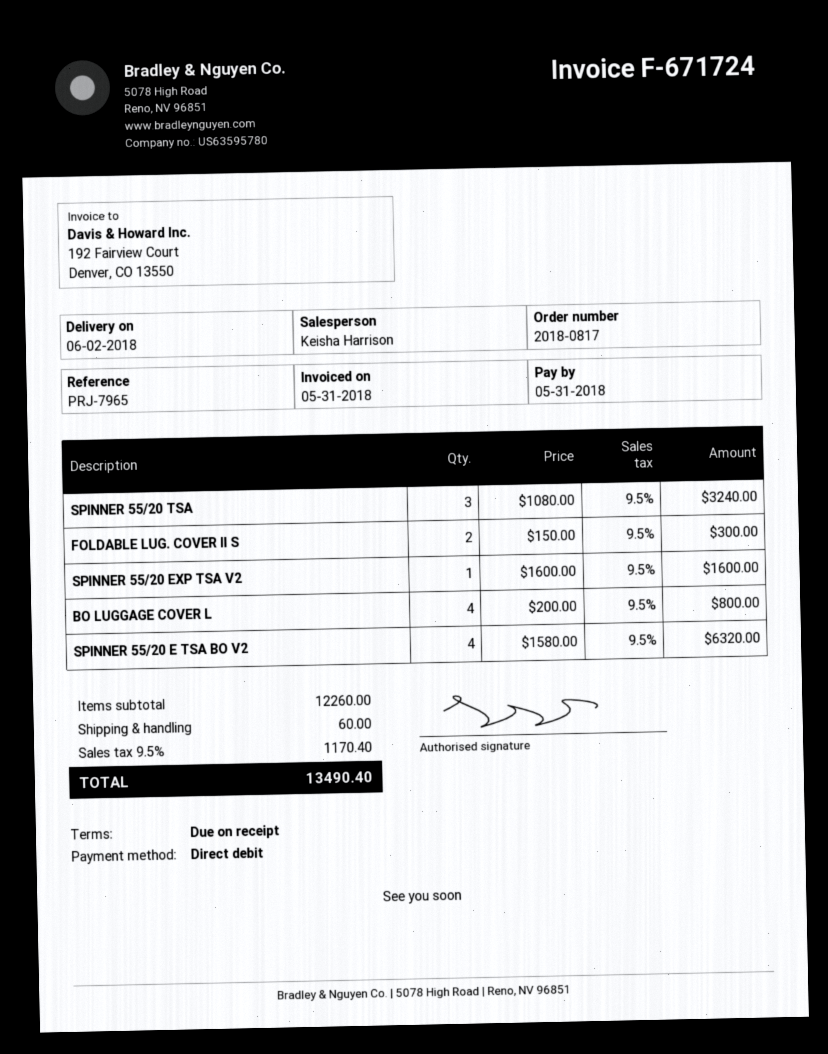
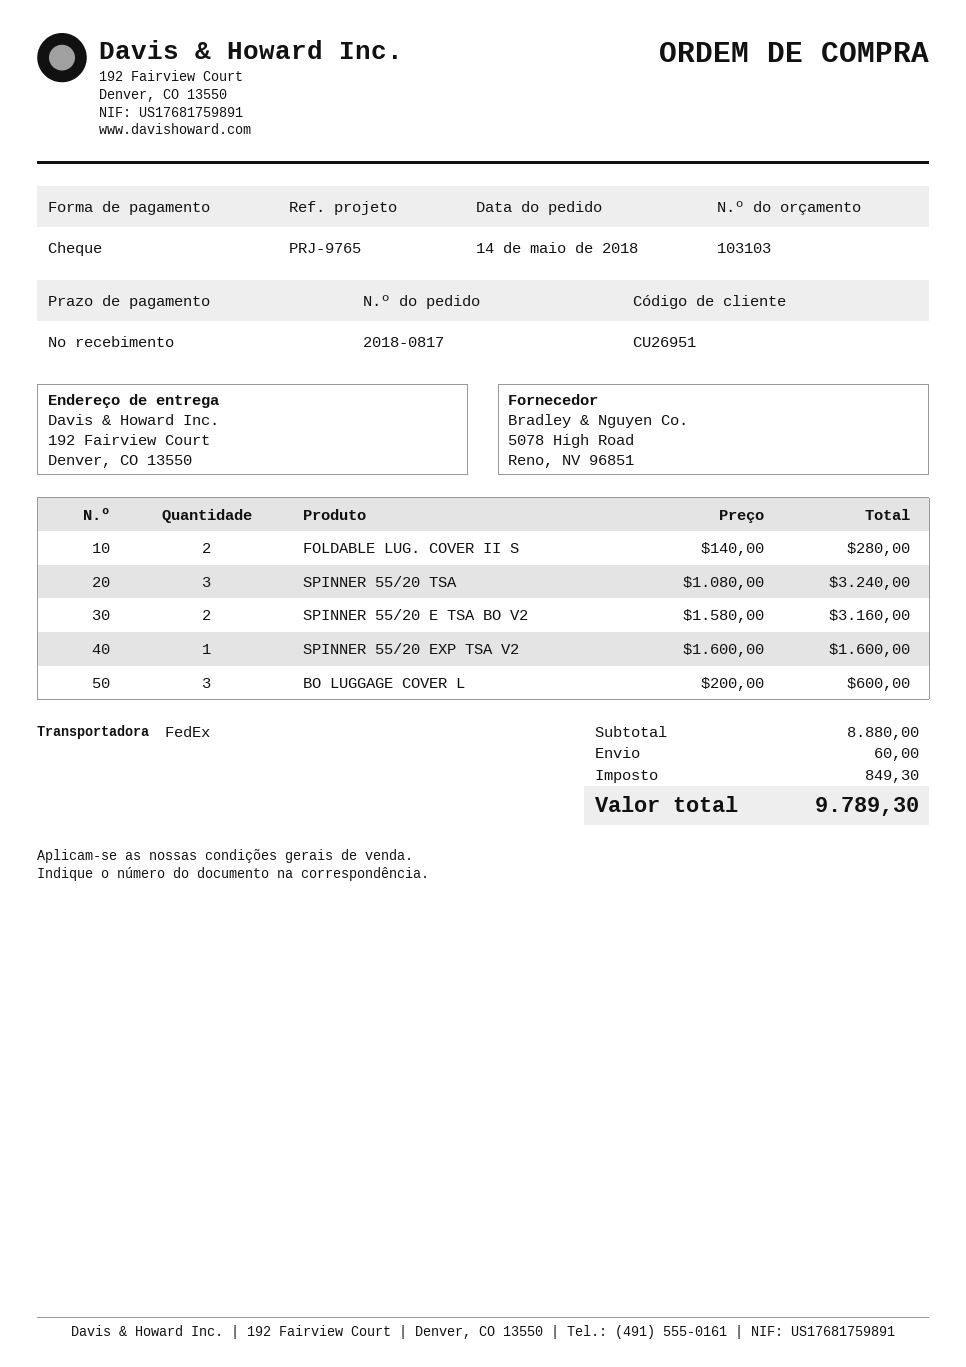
reference: PRJ-7965 -> PRJ-9765
payment method: direct debit -> cheque
FOLDABLE LUG. COVER II S: 2 x 150.00 = 300.00 -> 2 x 140.00 = 280.00
BO LUGGAGE COVER L: 4 x 200.00 = 800.00 -> 3 x 200.00 = 600.00
SPINNER 55/20 E TSA BO V2: 4 x 1580.00 = 6320.00 -> 2 x 1580.00 = 3160.00
subtotal: 12260.00 -> 8880.00
tax: 1170.40 -> 849.30
total: 13490.40 -> 9789.30

